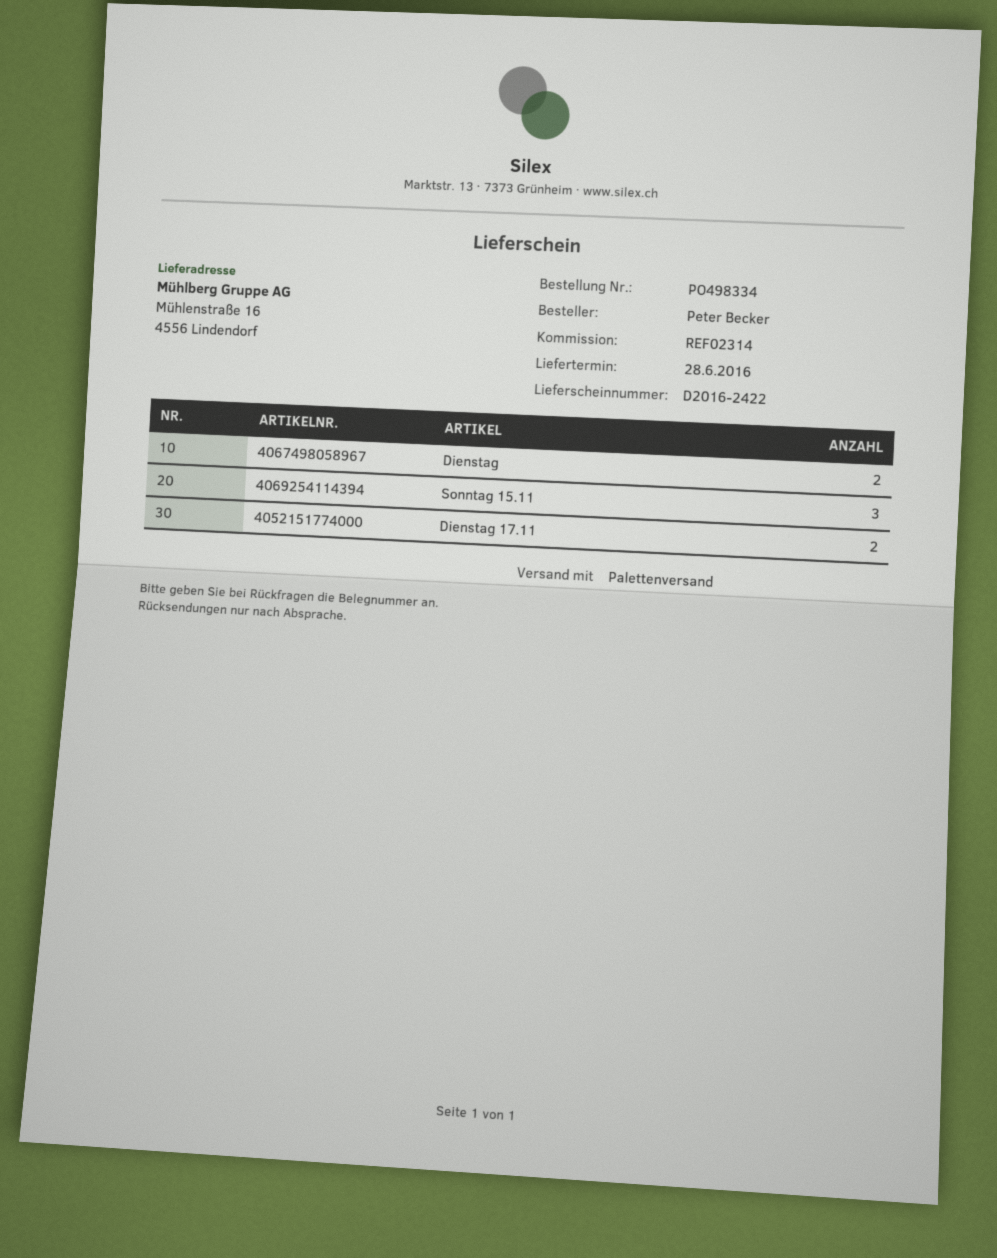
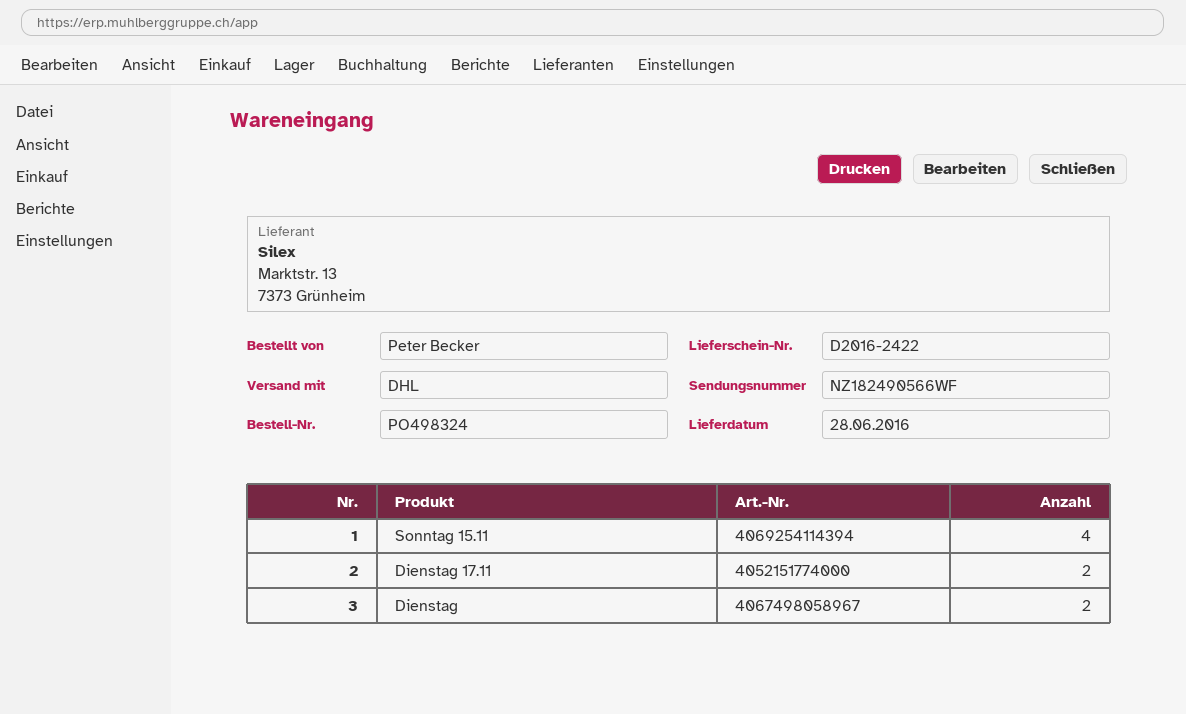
order number: PO498334 -> PO498324
shipping method: pallet freight -> DHL
Sonntag 15.11: 3 -> 4

